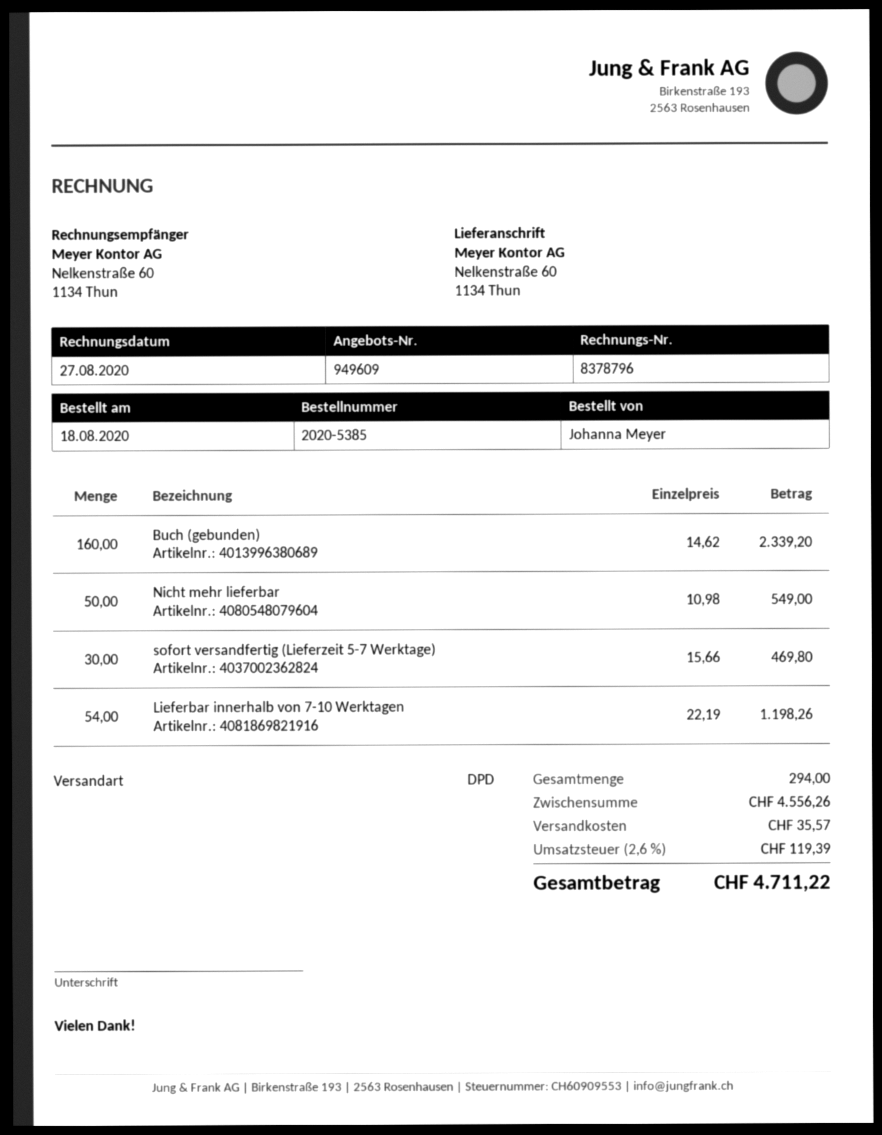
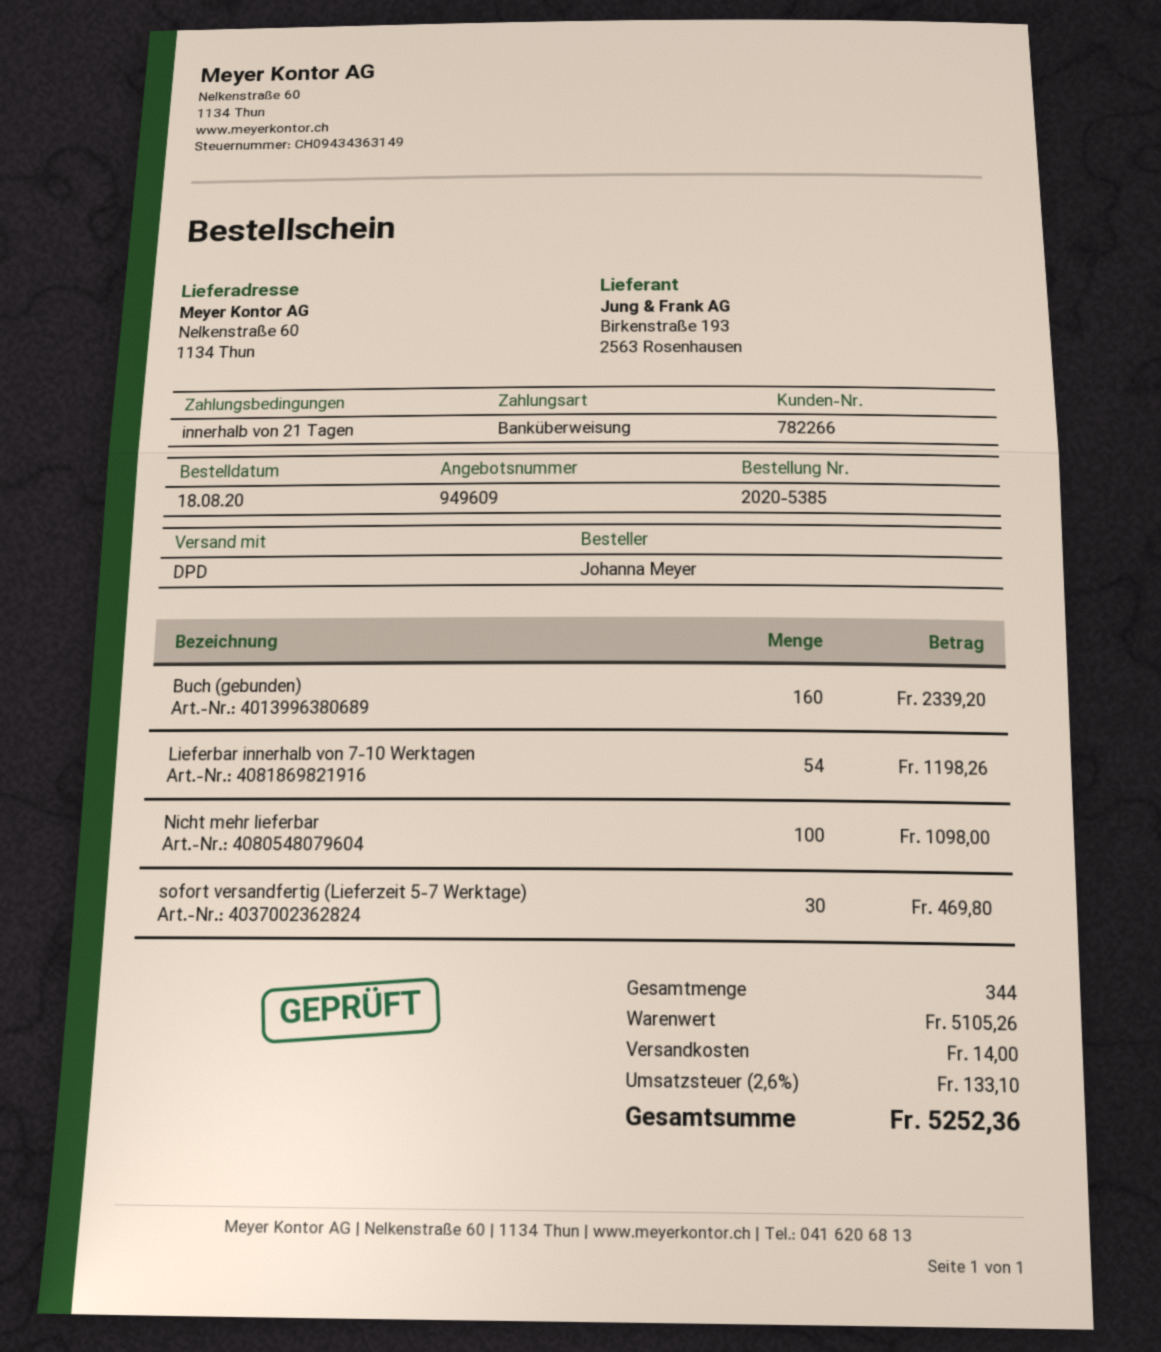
Nicht mehr lieferbar: 50 for 549.00 -> 100 for 1098.00
total quantity: 294 -> 344
subtotal: 4556.26 -> 5105.26
shipping: 35.57 -> 14.00
tax: 2.6% = 119.39 -> 2.6% = 133.10
total: 4711.22 -> 5252.36

